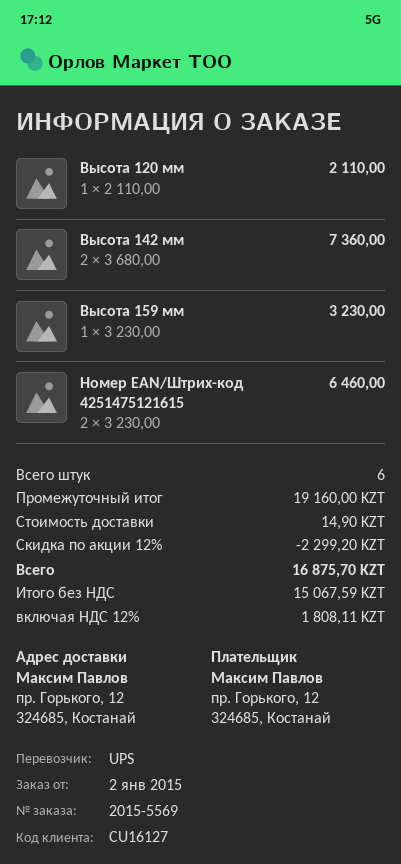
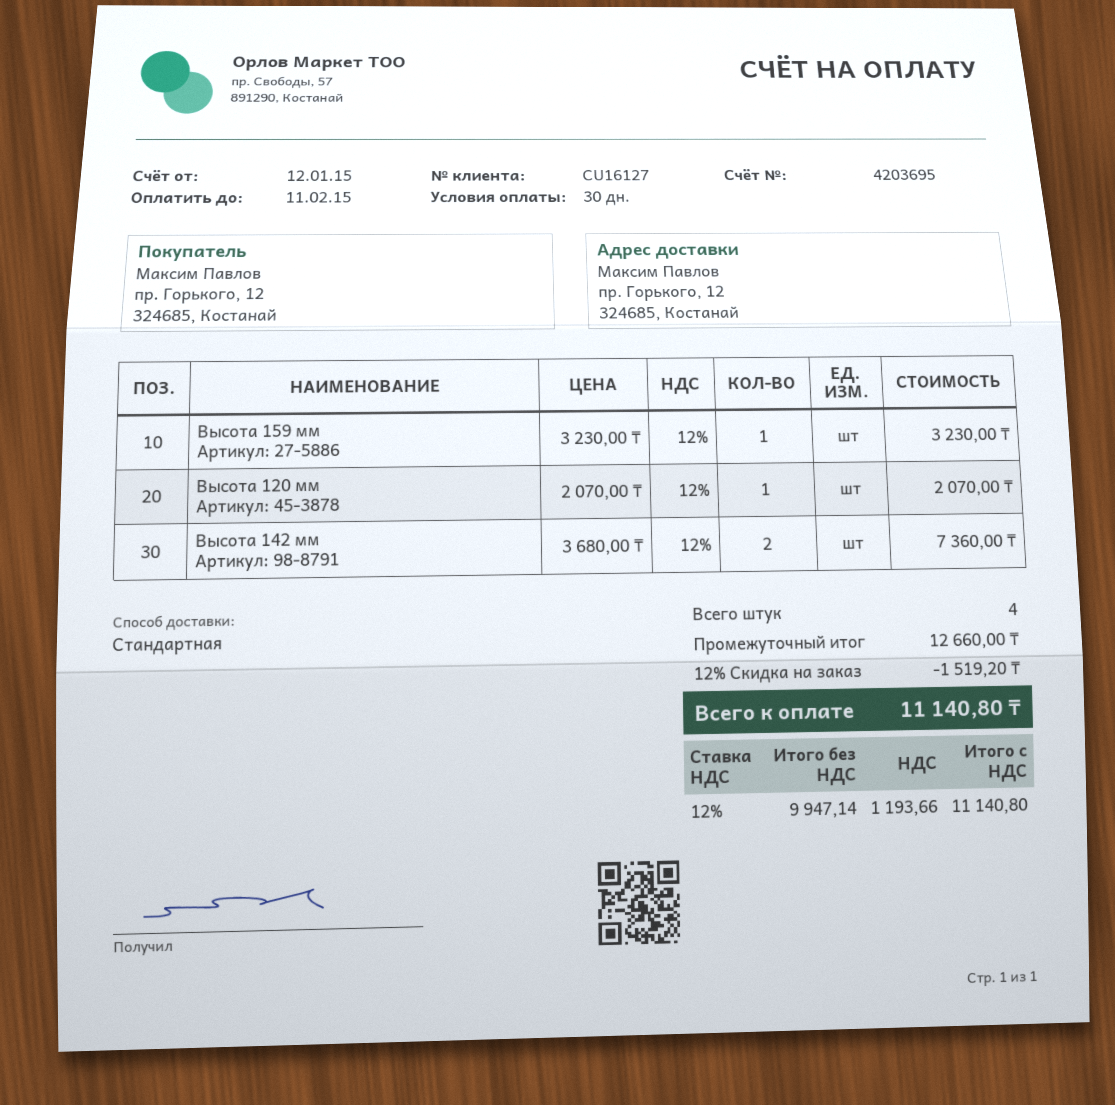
shipping method: UPS -> standard
Высота 120 мм: 1 x 2110.00 = 2110.00 -> 1 x 2070.00 = 2070.00
Номер EAN/Штрих-код 4251475121615: 2 x 3230.00 = 6460.00 -> none
total quantity: 6 -> 4
subtotal: 19160.00 -> 12660.00
discount: 12% = 2299.20 -> 12% = 1519.20
shipping: 14.90 -> none
net: 15067.59 -> 9947.14
tax: 12% = 1808.11 -> 12% = 1193.66
total: 16875.70 -> 11140.80

